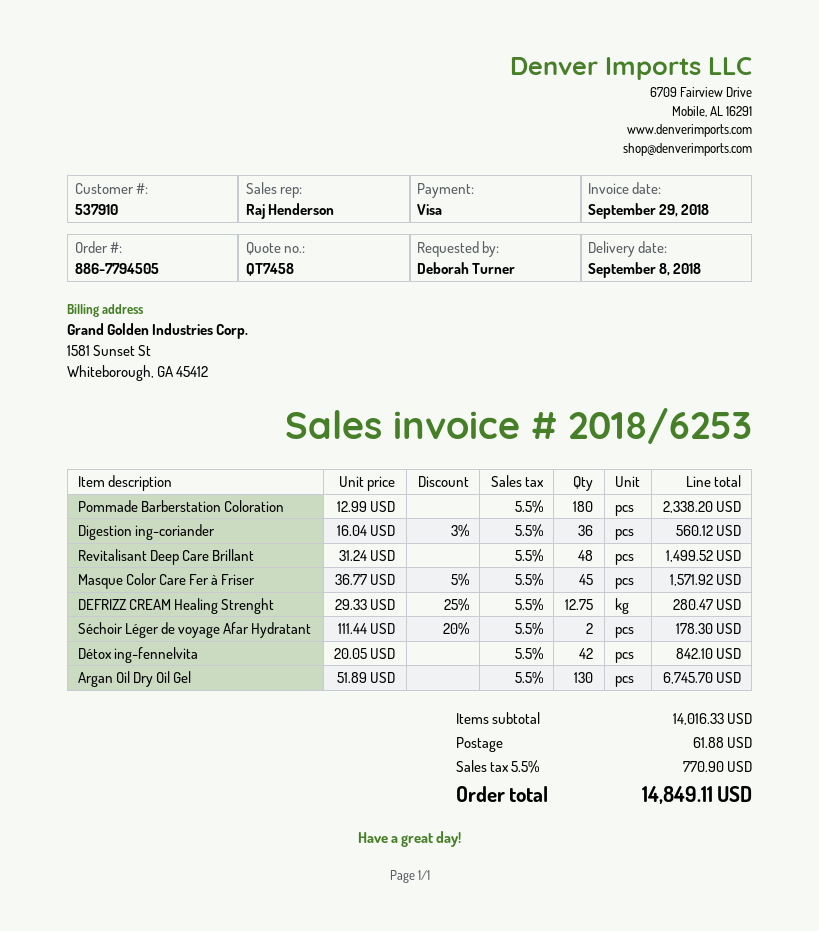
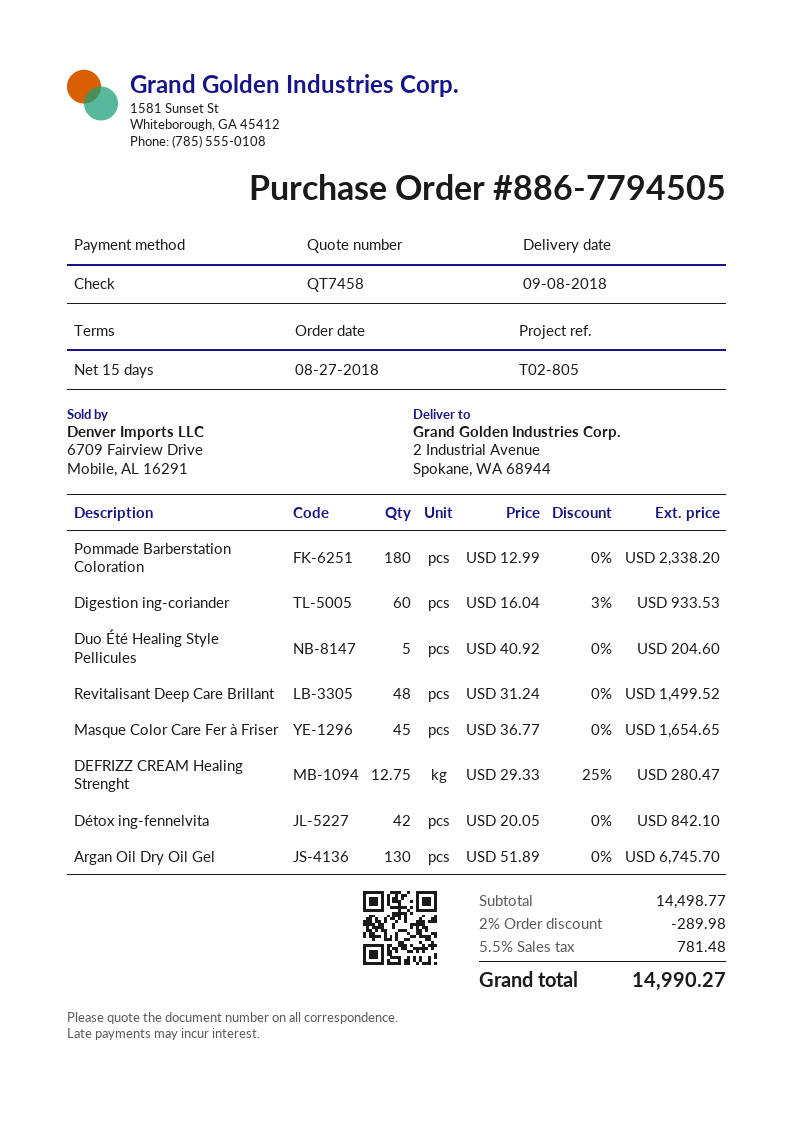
payment method: Visa -> cheque
Digestion ing-coriander: 36 x 16.04 - 3% = 560.12 -> 60 x 16.04 - 3% = 933.53
Masque Color Care Fer à Friser: 45 x 36.77 - 5% = 1571.92 -> 45 x 36.77 = 1654.65
Séchoir Léger de voyage Afar Hydratant: 2 x 111.44 - 20% = 178.30 -> none
Duo Été Healing Style Pellicules: none -> 5 x 40.92 = 204.60
subtotal: 14016.33 -> 14498.77
discount: none -> 2% = 289.98
shipping: 61.88 -> none
tax: 5.5% = 770.90 -> 5.5% = 781.48
total: 14849.11 -> 14990.27

